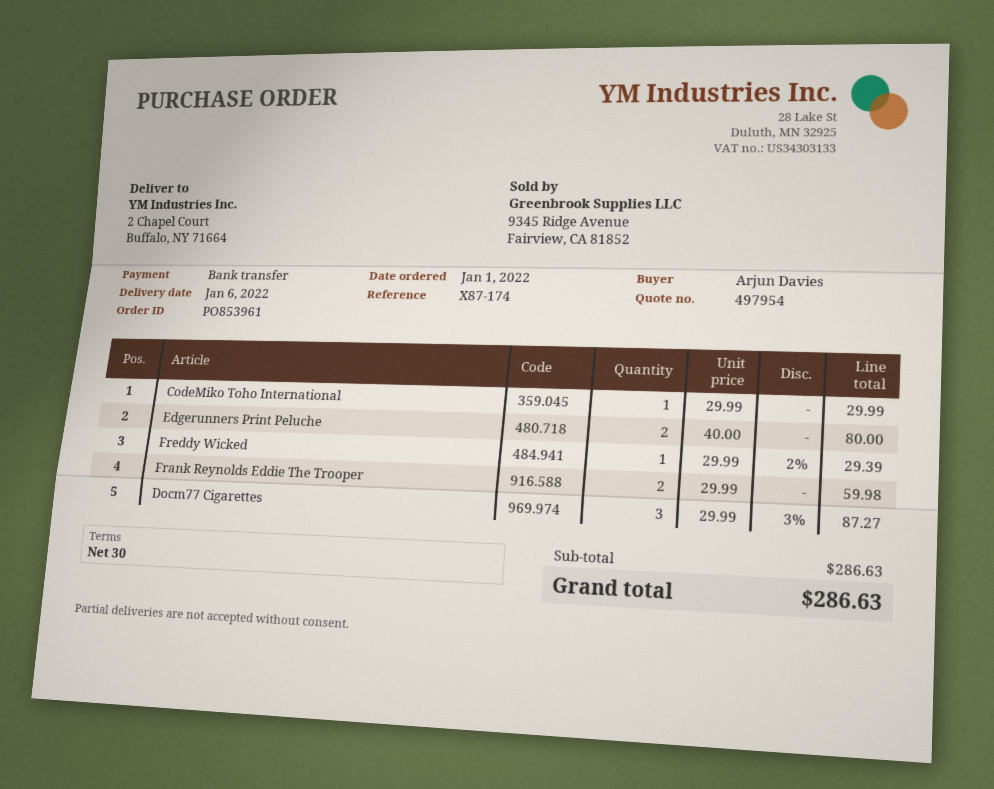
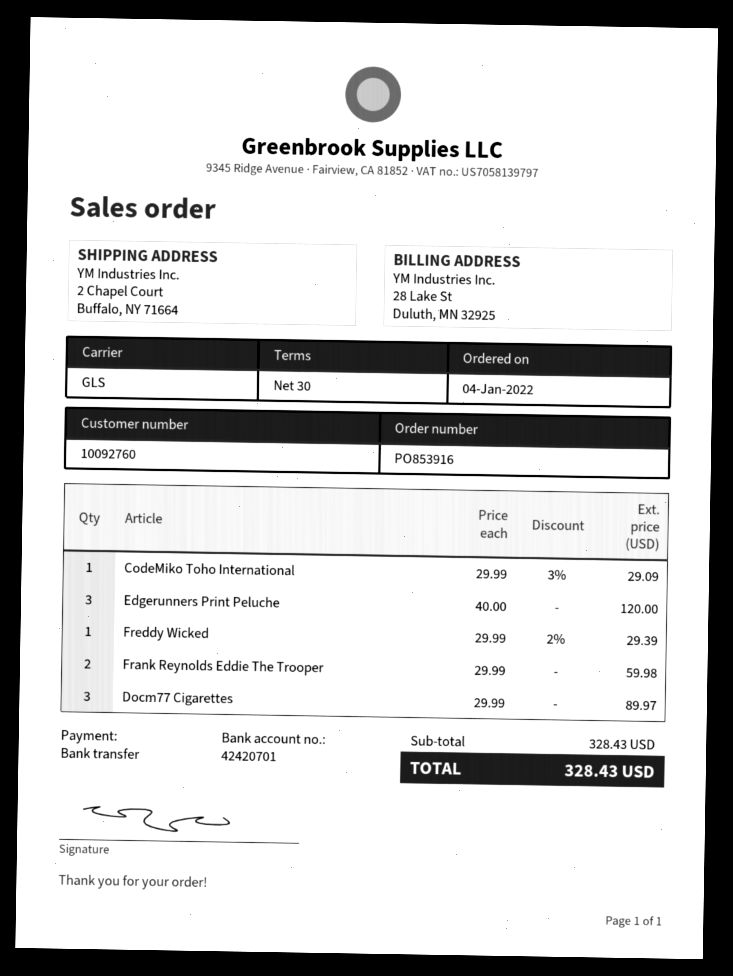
order number: PO853961 -> PO853916
order date: 2022-01-01 -> 2022-01-04
CodeMiko Toho International: 1 x 29.99 = 29.99 -> 1 x 29.99 - 3% = 29.09
Edgerunners Print Peluche: 2 x 40.00 = 80.00 -> 3 x 40.00 = 120.00
Docm77 Cigarettes: 3 x 29.99 - 3% = 87.27 -> 3 x 29.99 = 89.97
subtotal: 286.63 -> 328.43
total: 286.63 -> 328.43

